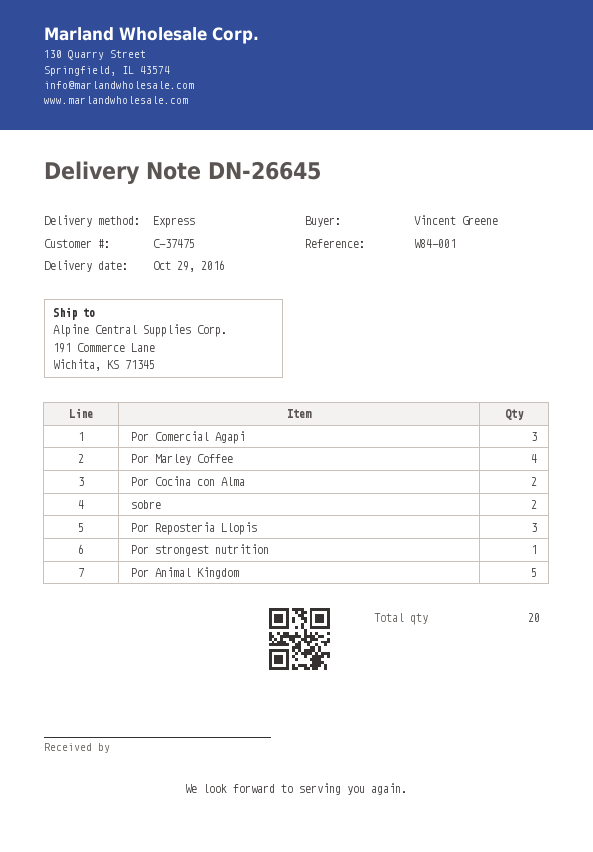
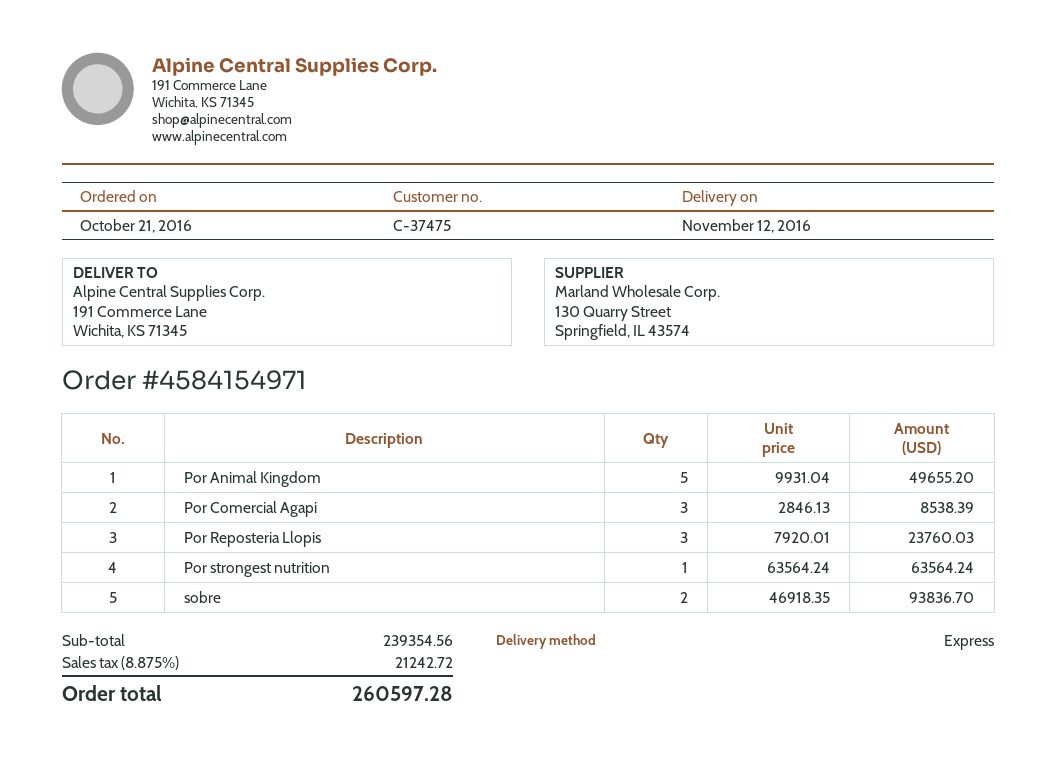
delivery date: 2016-10-29 -> 2016-11-12
Por Marley Coffee: 4 -> none
Por Cocina con Alma: 2 -> none

